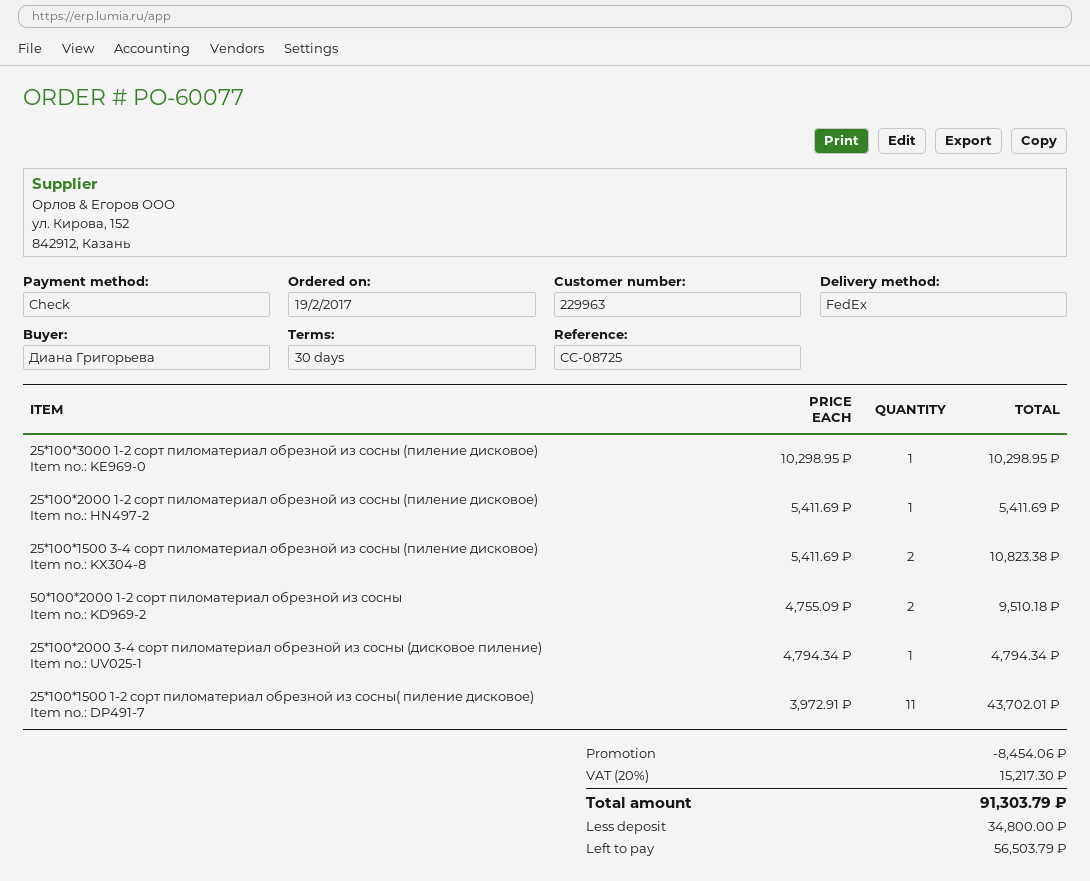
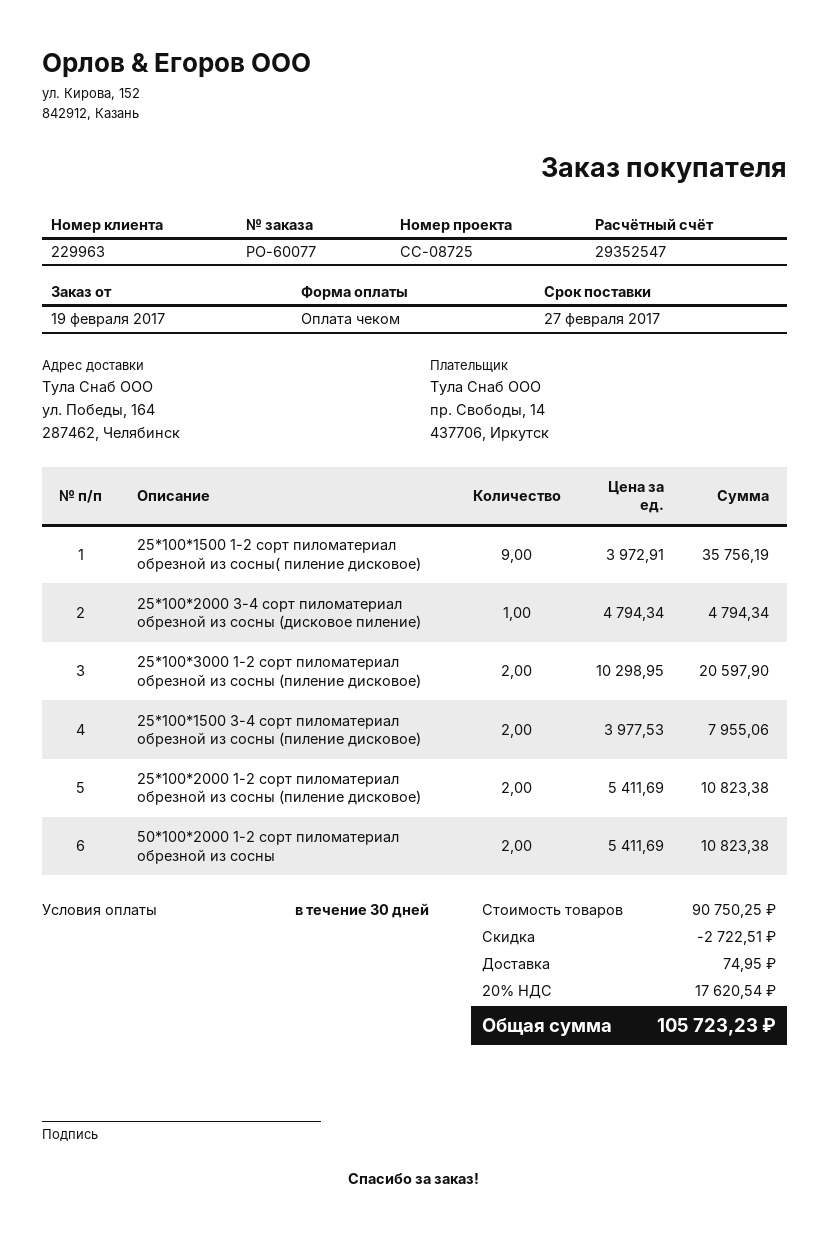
25*100*3000 1-2 сорт пиломатериал обрезной из сосны (пиление дисковое): 1 x 10298.95 = 10298.95 -> 2 x 10298.95 = 20597.90
25*100*2000 1-2 сорт пиломатериал обрезной из сосны (пиление дисковое): 1 x 5411.69 = 5411.69 -> 2 x 5411.69 = 10823.38
25*100*1500 3-4 сорт пиломатериал обрезной из сосны (пиление дисковое): 2 x 5411.69 = 10823.38 -> 2 x 3977.53 = 7955.06
50*100*2000 1-2 сорт пиломатериал обрезной из сосны: 2 x 4755.09 = 9510.18 -> 2 x 5411.69 = 10823.38
25*100*1500 1-2 сорт пиломатериал обрезной из сосны( пиление дисковое): 11 x 3972.91 = 43702.01 -> 9 x 3972.91 = 35756.19
discount: 8454.06 -> 2722.51
shipping: none -> 74.95
tax: 20% = 15217.30 -> 20% = 17620.54
total: 91303.79 -> 105723.23

